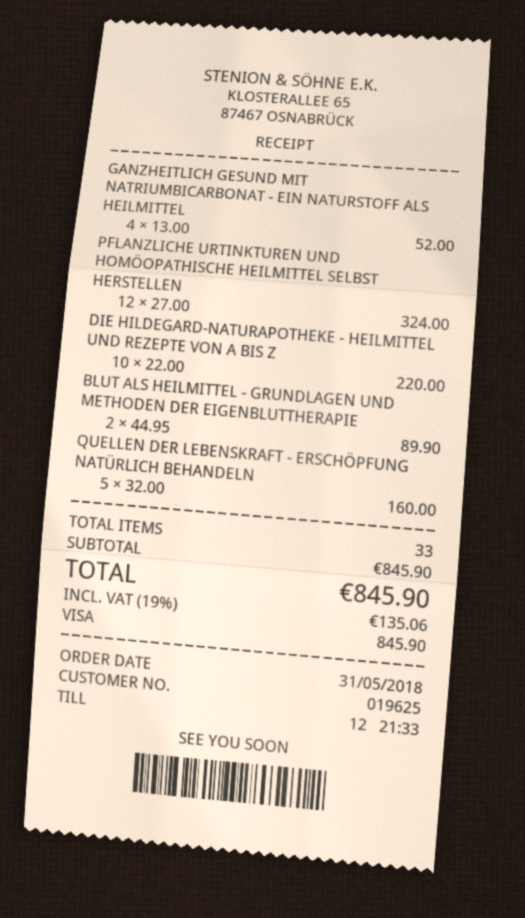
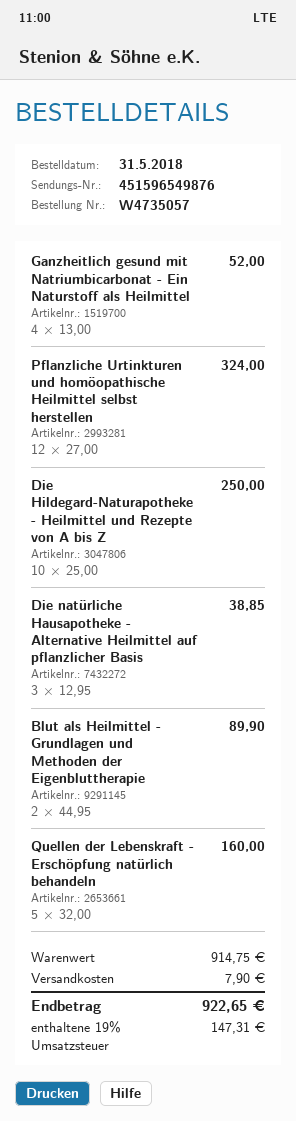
DIE HILDEGARD-NATURAPOTHEKE - HEILMITTEL UND REZEPTE VON A BIS Z: 10 x 22.00 = 220.00 -> 10 x 25.00 = 250.00
Die natürliche Hausapotheke - Alternative Heilmittel auf pflanzlicher Basis: none -> 3 x 12.95 = 38.85
subtotal: 845.90 -> 914.75
shipping: none -> 7.90
tax: 19% = 135.06 -> 19% = 147.31
total: 845.90 -> 922.65

